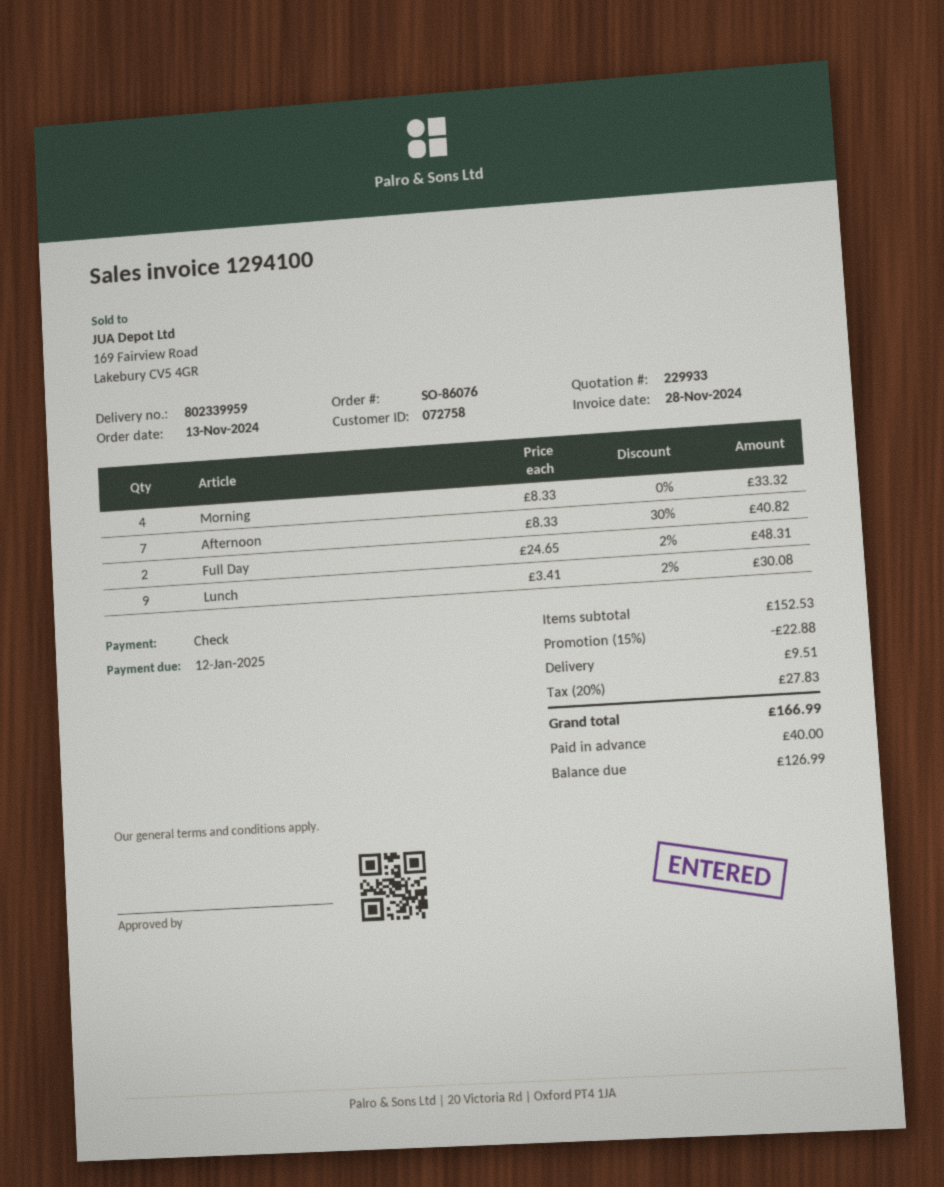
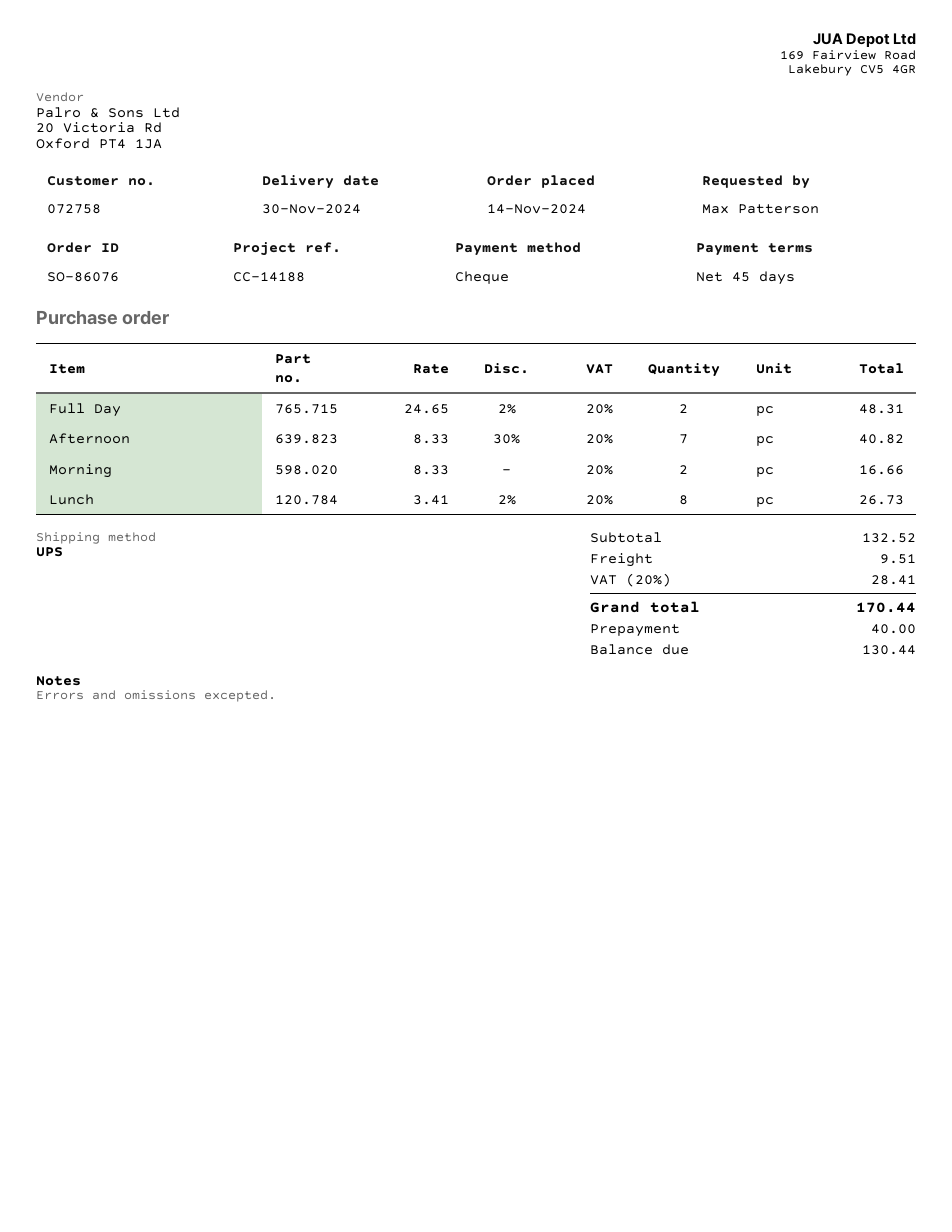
order date: 2024-11-13 -> 2024-11-14
Morning: 4 x 8.33 = 33.32 -> 2 x 8.33 = 16.66
Lunch: 9 x 3.41 - 2% = 30.08 -> 8 x 3.41 - 2% = 26.73
subtotal: 152.53 -> 132.52
discount: 15% = 22.88 -> none
tax: 20% = 27.83 -> 20% = 28.41
total: 166.99 -> 170.44
balance: 126.99 -> 130.44

